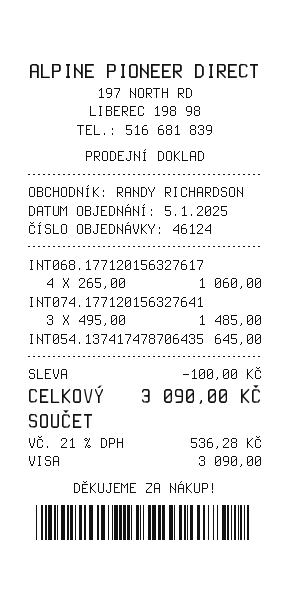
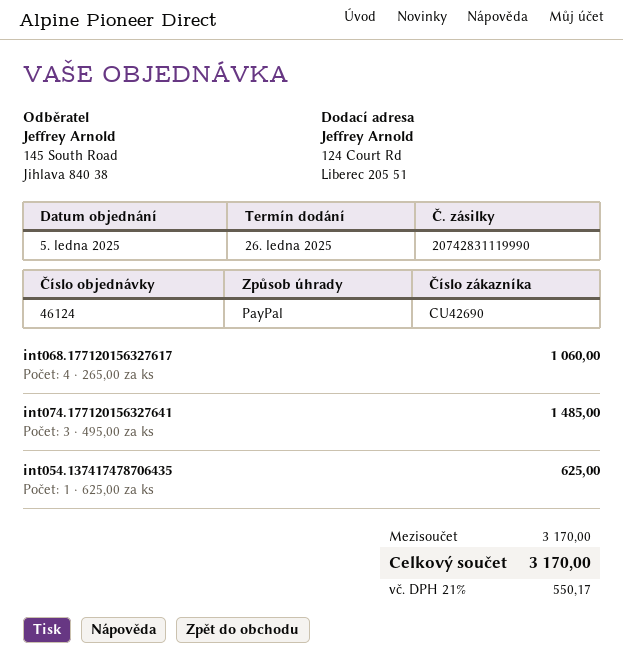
payment method: Visa -> PayPal
INT054.137417478706435: 1 x 645.00 = 645.00 -> 1 x 625.00 = 625.00
discount: 100.00 -> none
tax: 21% = 536.28 -> 21% = 550.17
total: 3090.00 -> 3170.00

